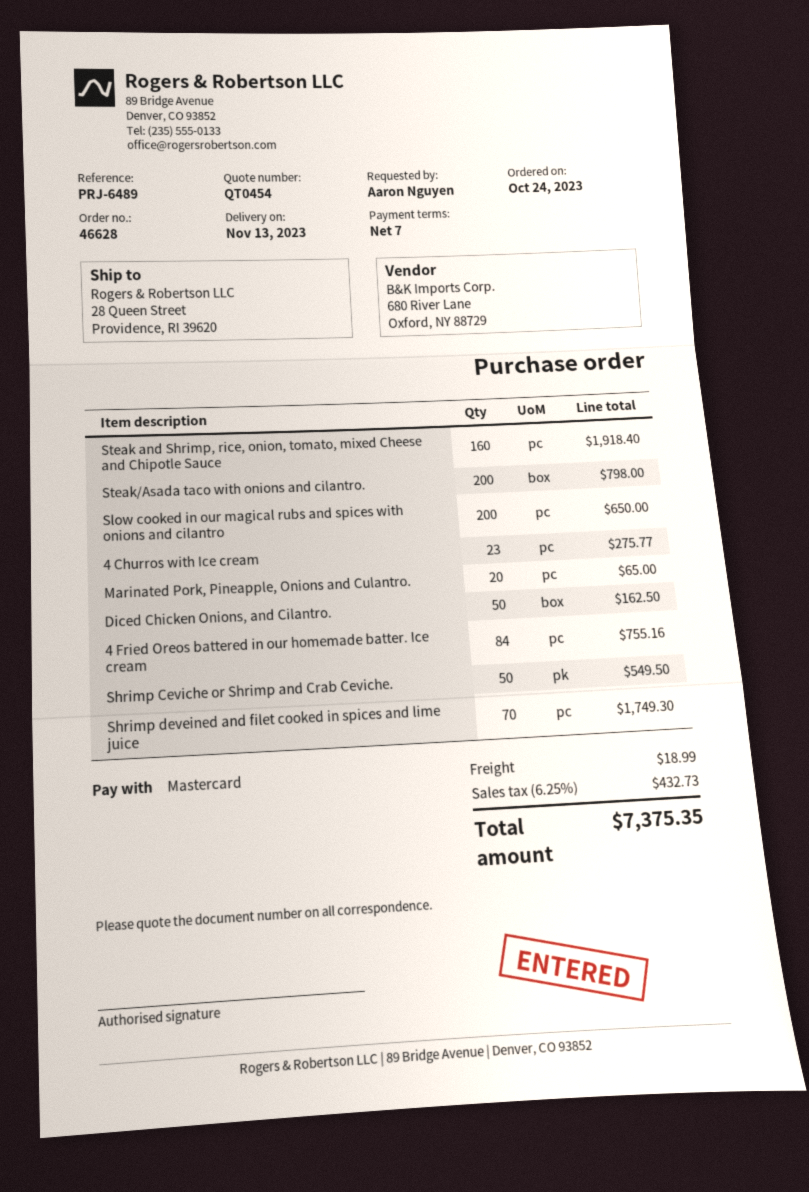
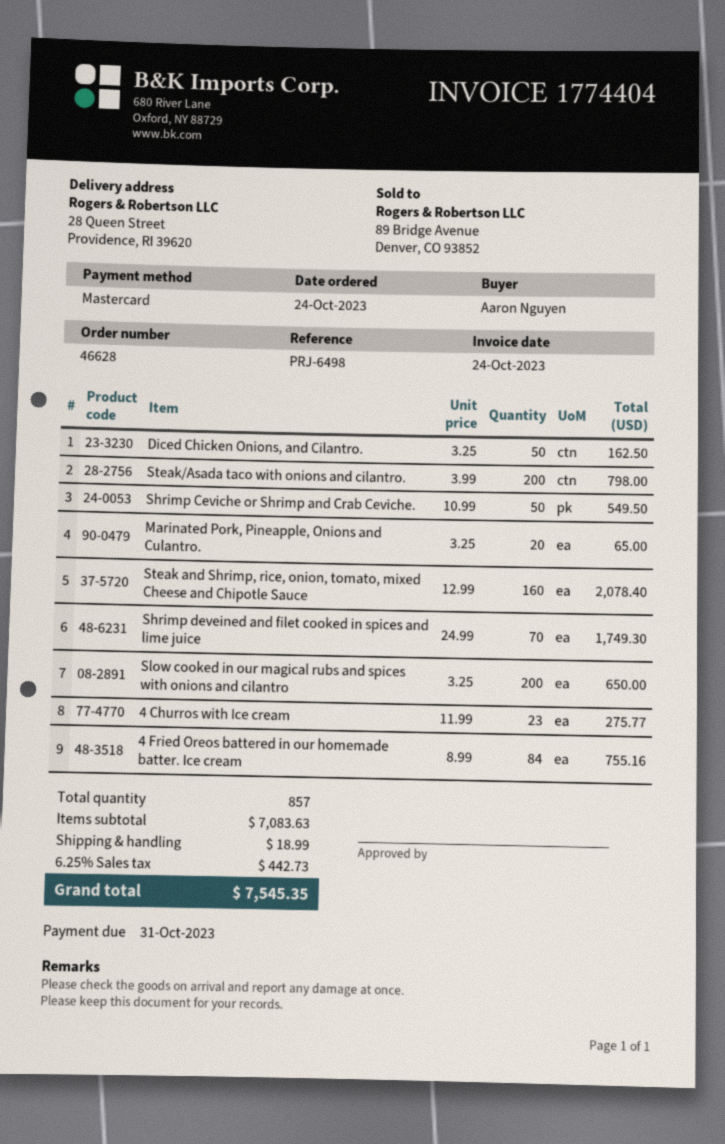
reference: PRJ-6489 -> PRJ-6498
Steak and Shrimp, rice, onion, tomato, mixed Cheese and Chipotle Sauce: 160 for 1918.40 -> 160 for 2078.40
tax: 6.25% = 432.73 -> 6.25% = 442.73
total: 7375.35 -> 7545.35

